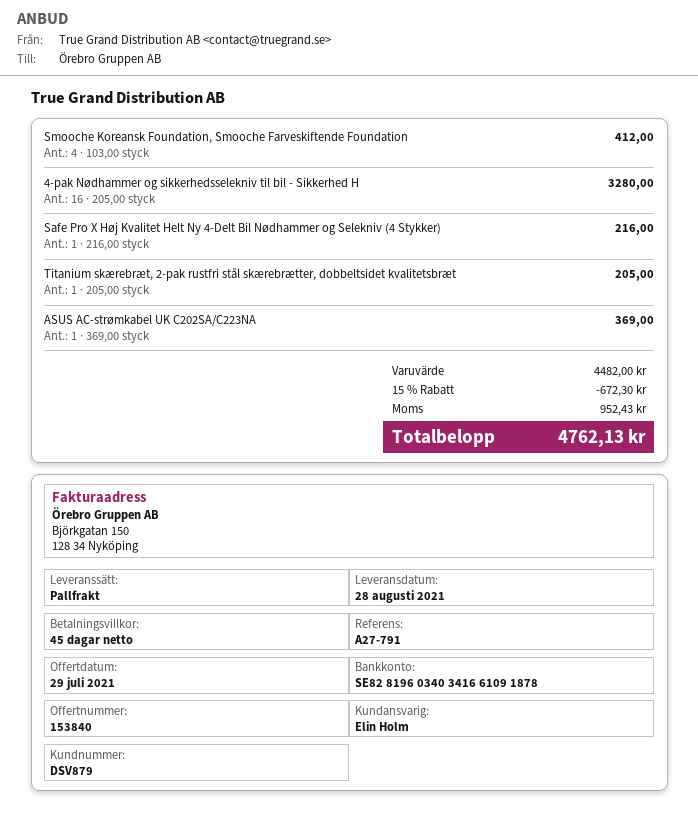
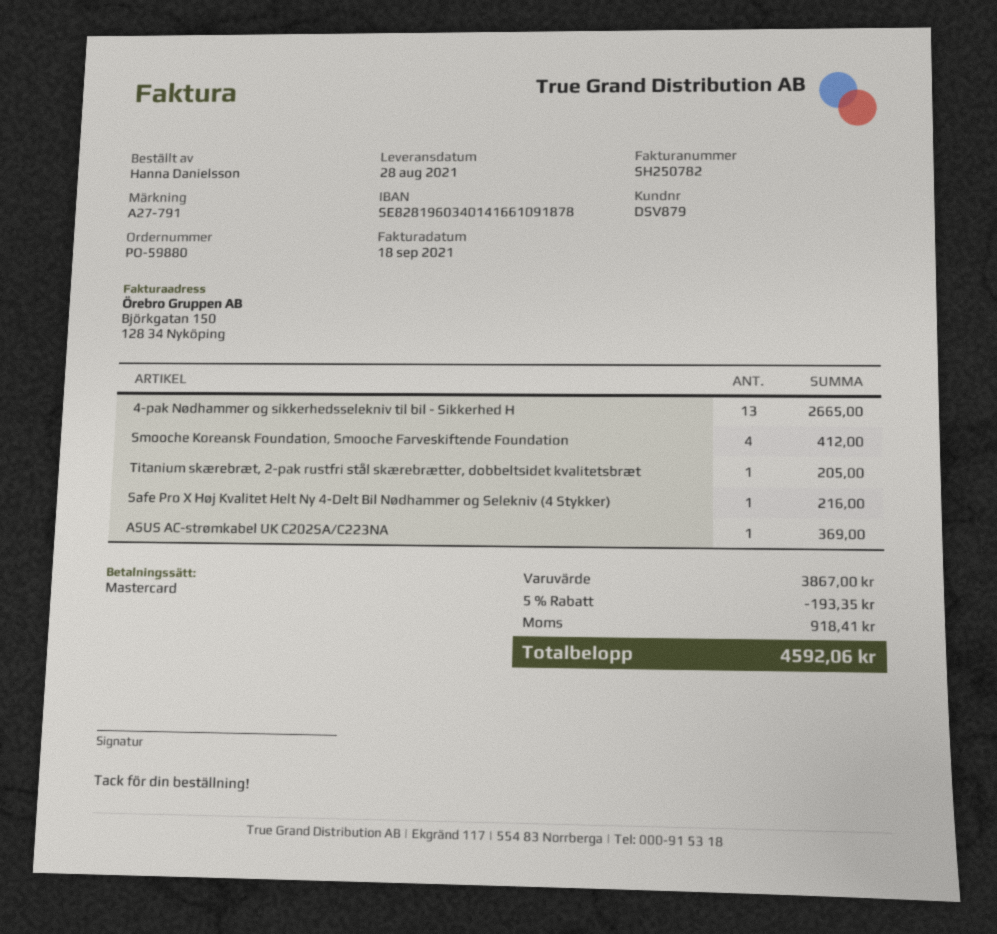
bank account: SE8281960340341661091878 -> SE8281960340141661091878
4-pak Nødhammer og sikkerhedsselekniv til bil - Sikkerhed H: 16 for 3280.00 -> 13 for 2665.00
subtotal: 4482.00 -> 3867.00
discount: 15% = 672.30 -> 5% = 193.35
tax: 952.43 -> 918.41
total: 4762.13 -> 4592.06

